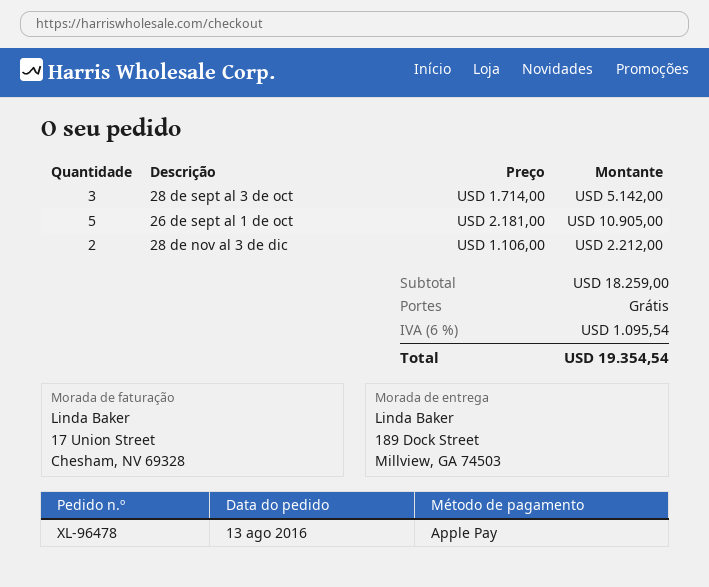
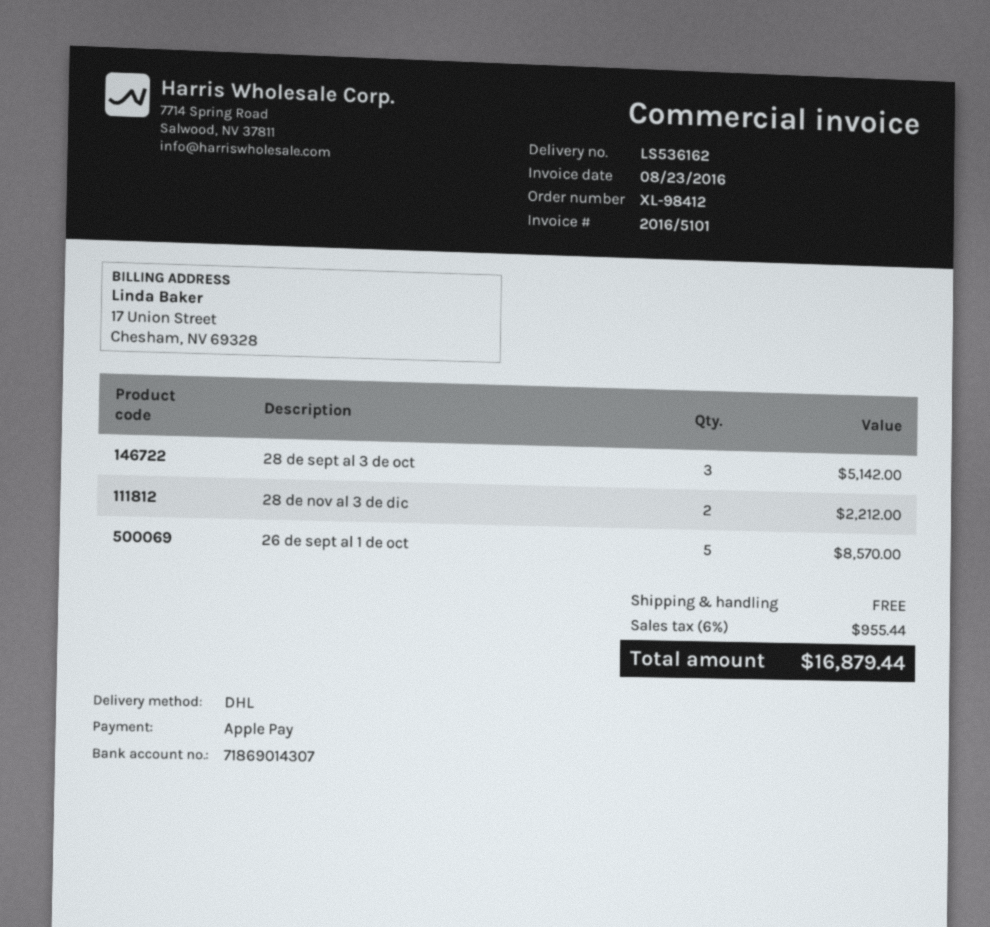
order number: XL-96478 -> XL-98412
26 de sept al 1 de oct: 5 for 10905.00 -> 5 for 8570.00
tax: 6% = 1095.54 -> 6% = 955.44
total: 19354.54 -> 16879.44

